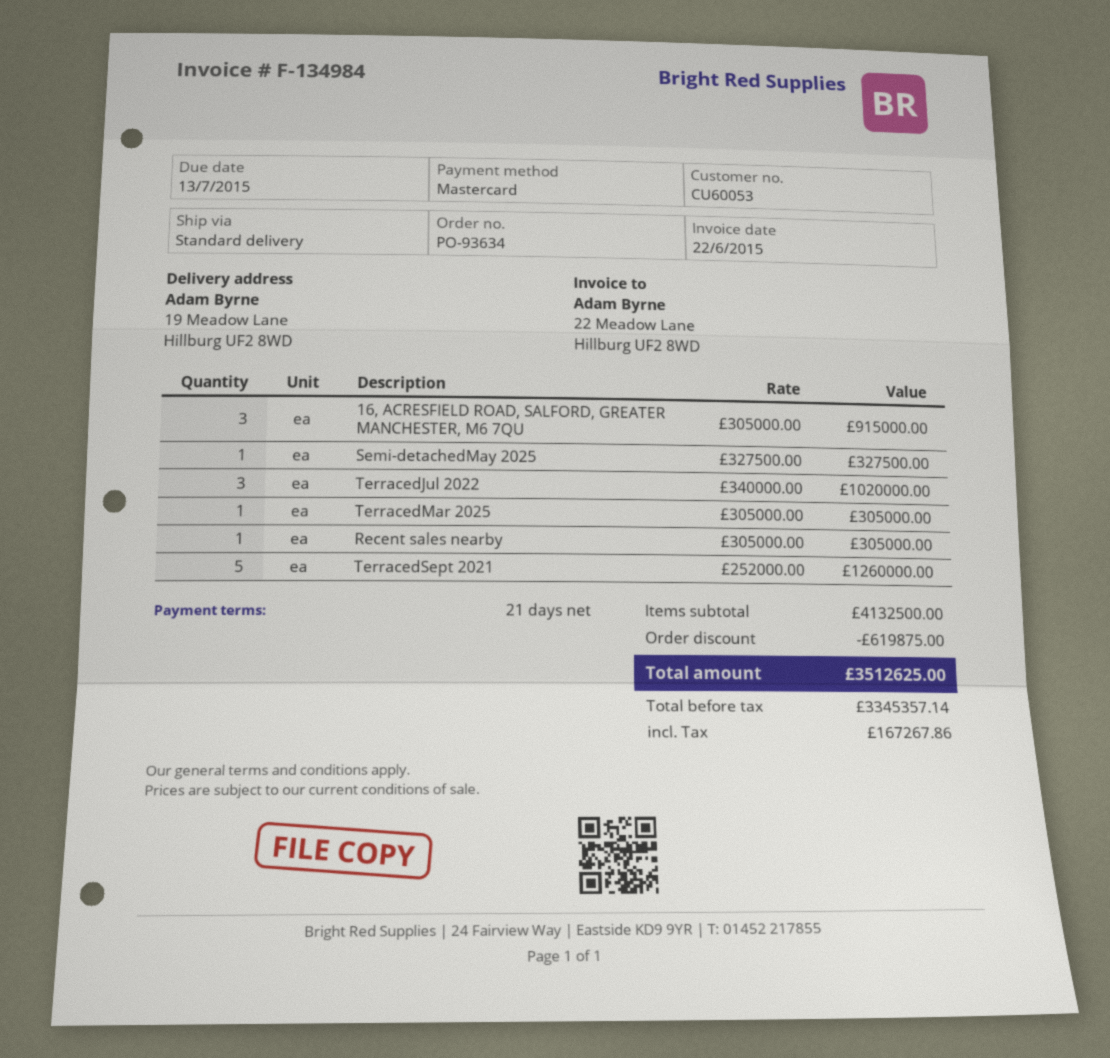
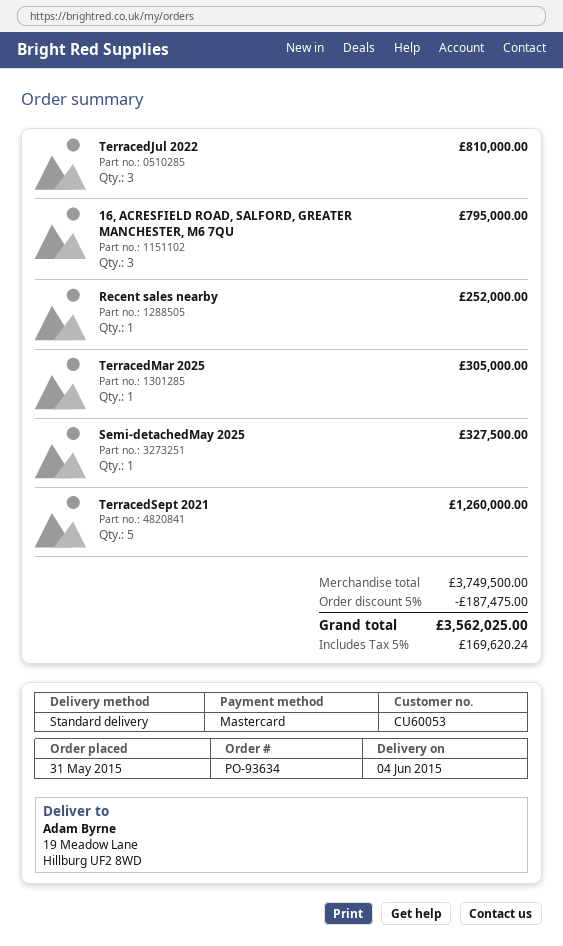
16, ACRESFIELD ROAD, SALFORD, GREATER MANCHESTER, M6 7QU: 3 for 915000.00 -> 3 for 795000.00
TerracedJul 2022: 3 for 1020000.00 -> 3 for 810000.00
Recent sales nearby: 1 for 305000.00 -> 1 for 252000.00
subtotal: 4132500.00 -> 3749500.00
discount: 619875.00 -> 187475.00
tax: 167267.86 -> 169620.24
total: 3512625.00 -> 3562025.00

